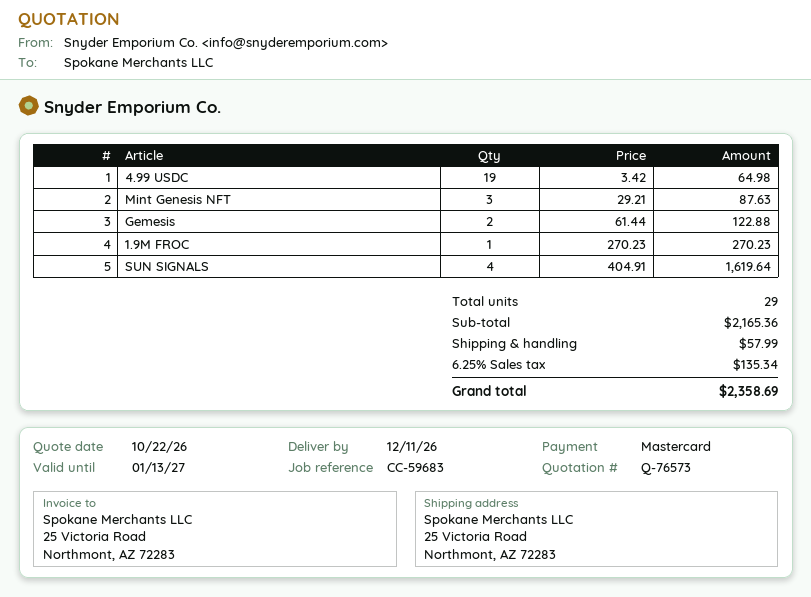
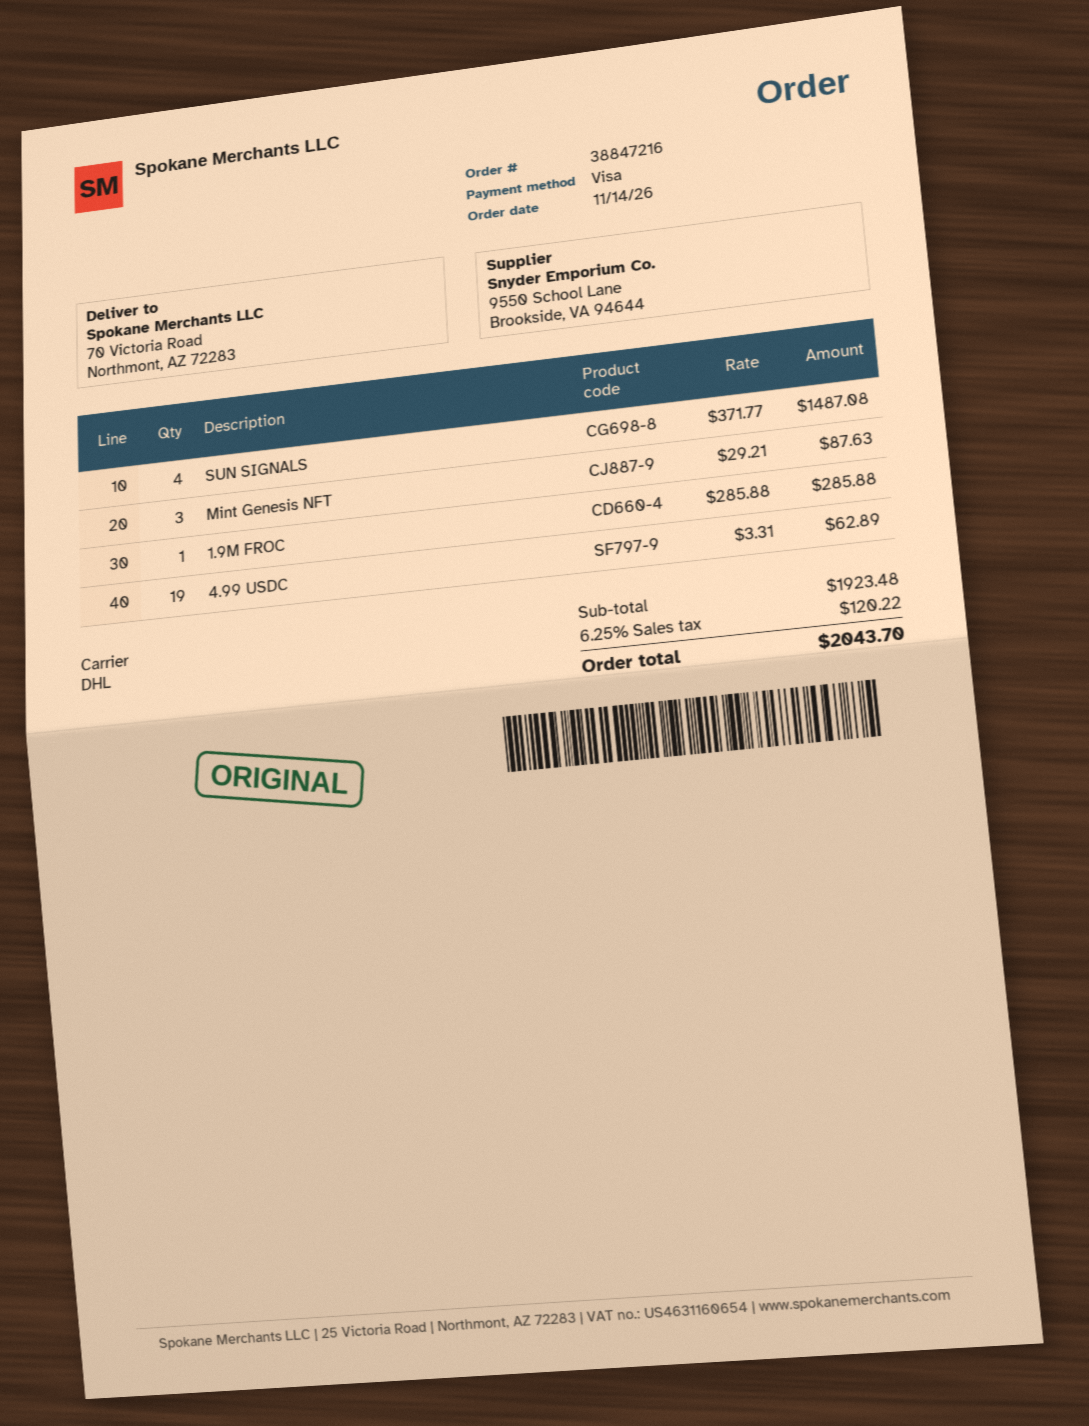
payment method: Mastercard -> Visa
ship to: 25 Victoria Road, Northmont, AZ 72283 -> 70 Victoria Road, Northmont, AZ 72283
4.99 USDC: 19 x 3.42 = 64.98 -> 19 x 3.31 = 62.89
Gemesis: 2 x 61.44 = 122.88 -> none
1.9M FROC: 1 x 270.23 = 270.23 -> 1 x 285.88 = 285.88
SUN SIGNALS: 4 x 404.91 = 1619.64 -> 4 x 371.77 = 1487.08
subtotal: 2165.36 -> 1923.48
shipping: 57.99 -> none
tax: 6.25% = 135.34 -> 6.25% = 120.22
total: 2358.69 -> 2043.70

